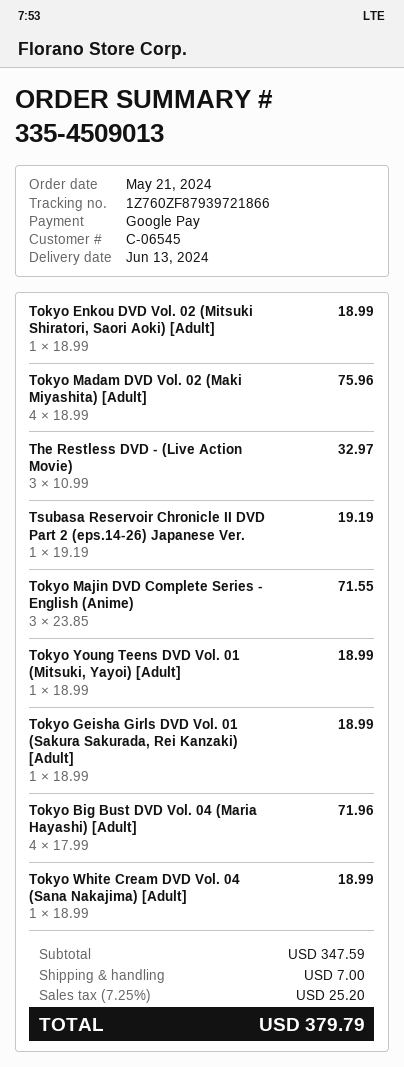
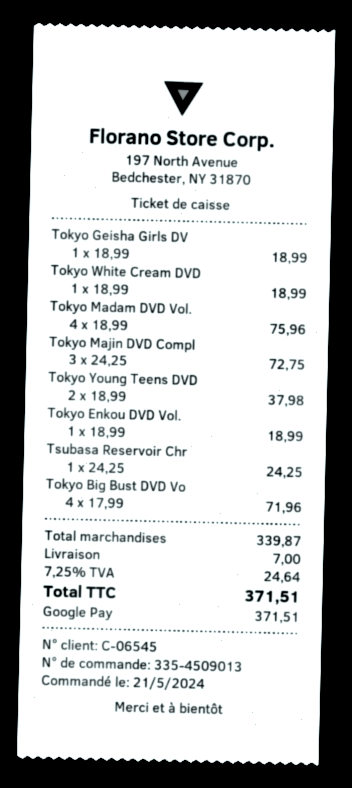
The Restless DVD - (Live Action Movie): 3 x 10.99 = 32.97 -> none
Tsubasa Reservoir Chronicle II DVD Part 2 (eps.14-26) Japanese Ver.: 1 x 19.19 = 19.19 -> 1 x 24.25 = 24.25
Tokyo Majin DVD Complete Series - English (Anime): 3 x 23.85 = 71.55 -> 3 x 24.25 = 72.75
Tokyo Young Teens DVD Vol. 01 (Mitsuki, Yayoi) [Adult]: 1 x 18.99 = 18.99 -> 2 x 18.99 = 37.98
subtotal: 347.59 -> 339.87
tax: 7.25% = 25.20 -> 7.25% = 24.64
total: 379.79 -> 371.51

